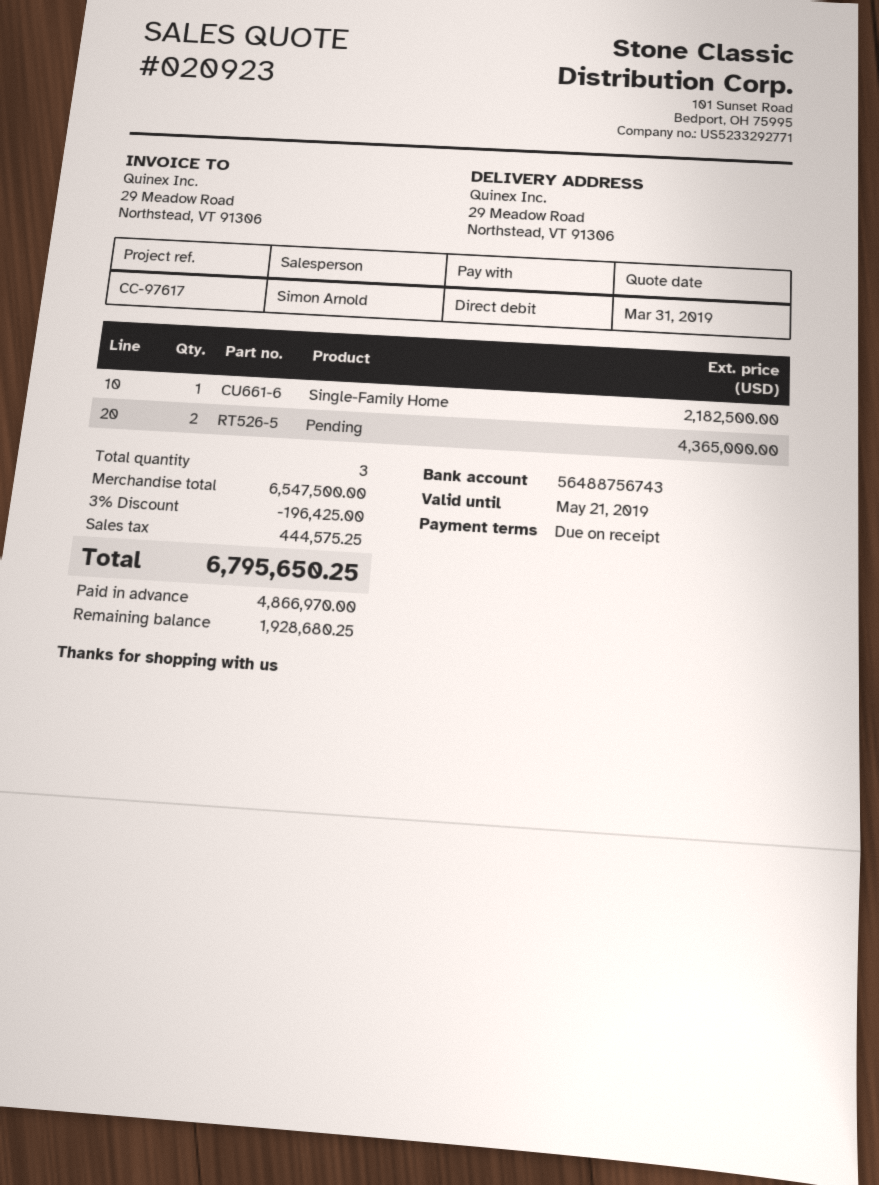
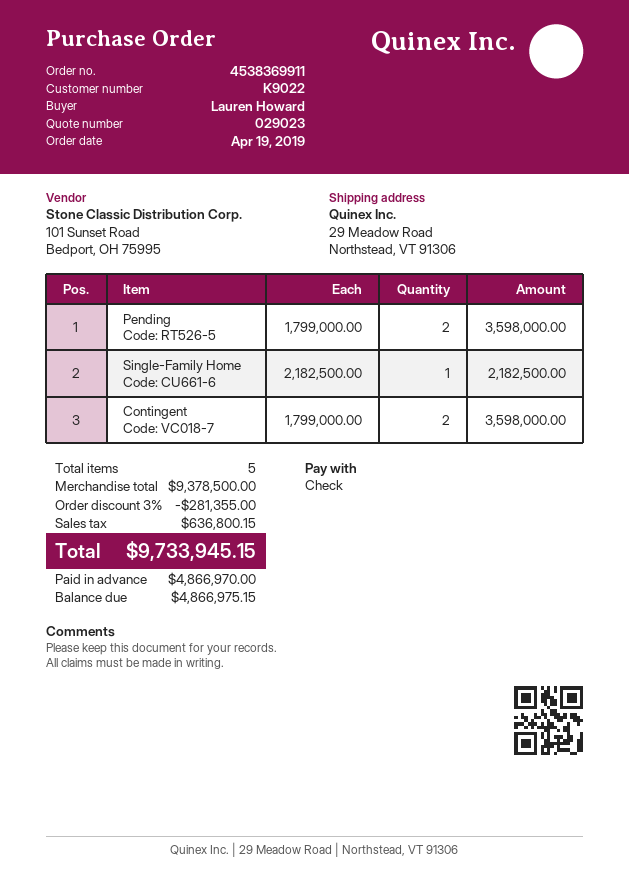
quote number: 020923 -> 029023
payment method: direct debit -> cheque
Pending: 2 for 4365000.00 -> 2 for 3598000.00
Contingent: none -> 2 for 3598000.00
total quantity: 3 -> 5
subtotal: 6547500.00 -> 9378500.00
discount: 3% = 196425.00 -> 3% = 281355.00
tax: 444575.25 -> 636800.15
total: 6795650.25 -> 9733945.15
balance: 1928680.25 -> 4866975.15

